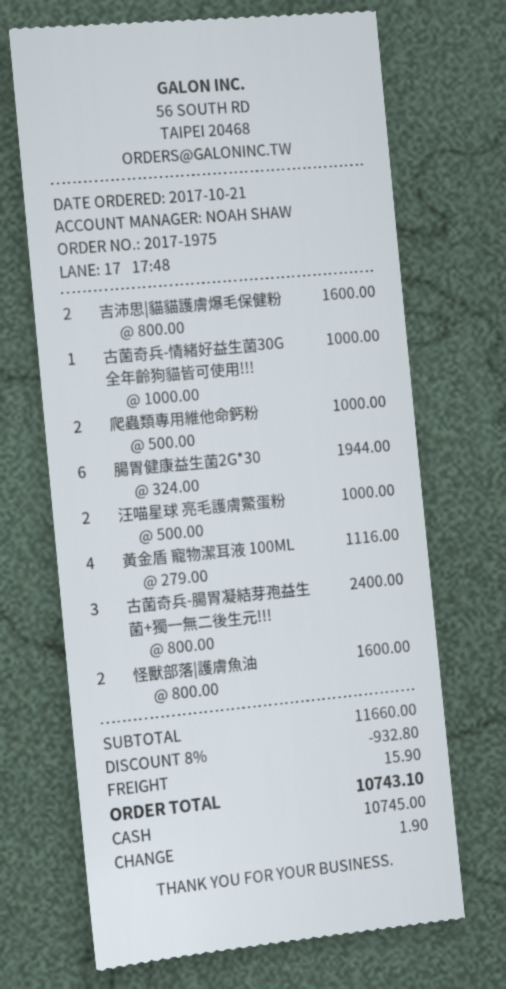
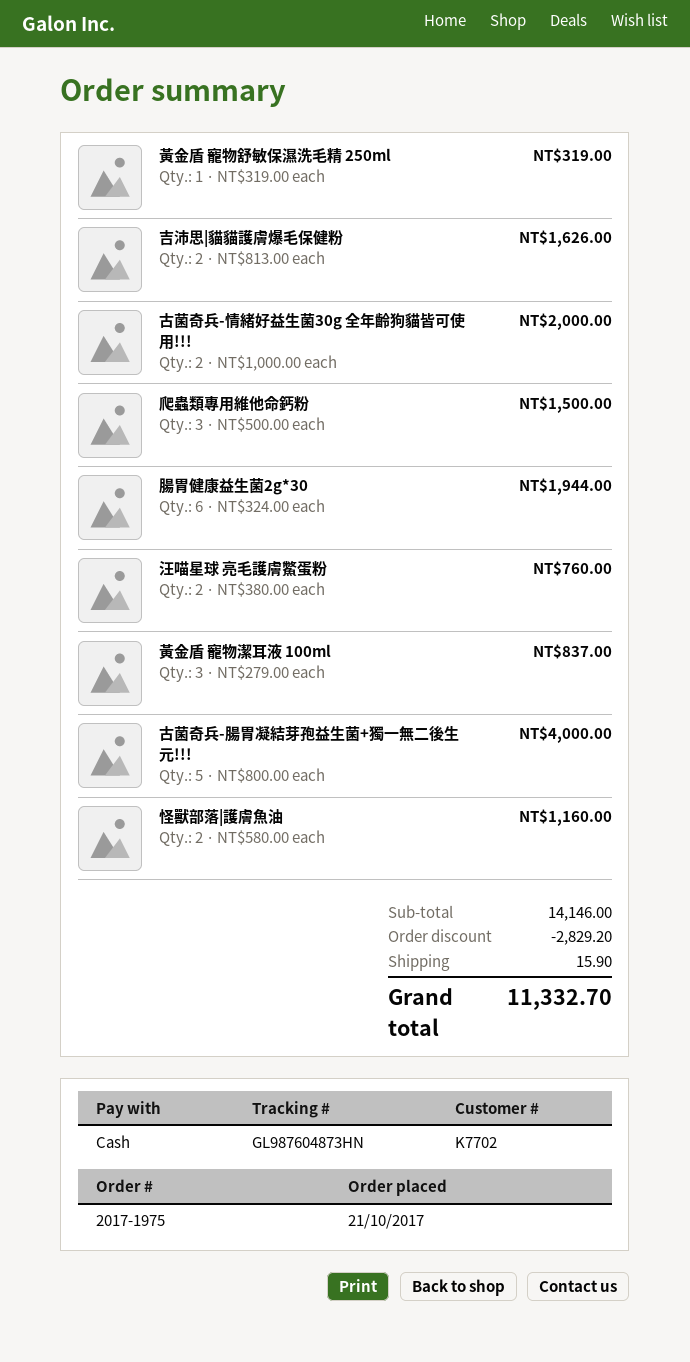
吉沛思|貓貓護膚爆毛保健粉: 2 x 800.00 = 1600.00 -> 2 x 813.00 = 1626.00
古菌奇兵-情緒好益生菌30G 全年齡狗貓皆可使用!!!: 1 x 1000.00 = 1000.00 -> 2 x 1000.00 = 2000.00
爬蟲類專用維他命鈣粉: 2 x 500.00 = 1000.00 -> 3 x 500.00 = 1500.00
汪喵星球 亮毛護膚鱉蛋粉: 2 x 500.00 = 1000.00 -> 2 x 380.00 = 760.00
黃金盾 寵物潔耳液 100ML: 4 x 279.00 = 1116.00 -> 3 x 279.00 = 837.00
古菌奇兵-腸胃凝結芽孢益生菌+獨一無二後生元!!!: 3 x 800.00 = 2400.00 -> 5 x 800.00 = 4000.00
怪獸部落|護膚魚油: 2 x 800.00 = 1600.00 -> 2 x 580.00 = 1160.00
黃金盾 寵物舒敏保濕洗毛精 250ml: none -> 1 x 319.00 = 319.00
subtotal: 11660.00 -> 14146.00
discount: 932.80 -> 2829.20
total: 10743.10 -> 11332.70

